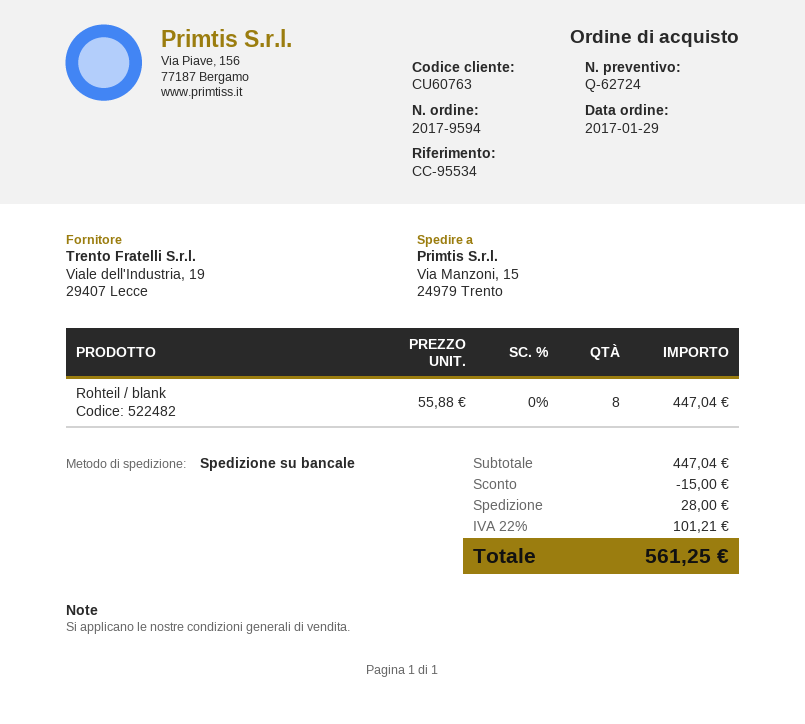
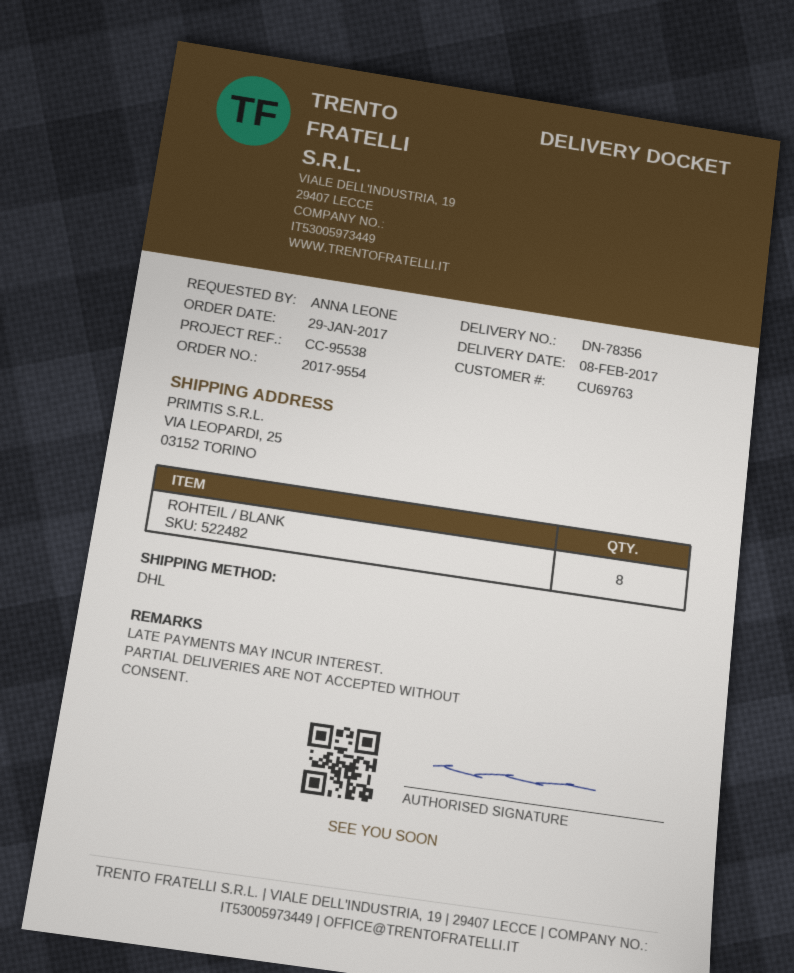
order number: 2017-9594 -> 2017-9554
customer number: CU60763 -> CU69763
reference: CC-95534 -> CC-95538
shipping method: pallet freight -> DHL
ship to: Via Manzoni, 15, 24979 Trento -> VIA LEOPARDI, 25, 03152 TORINO

